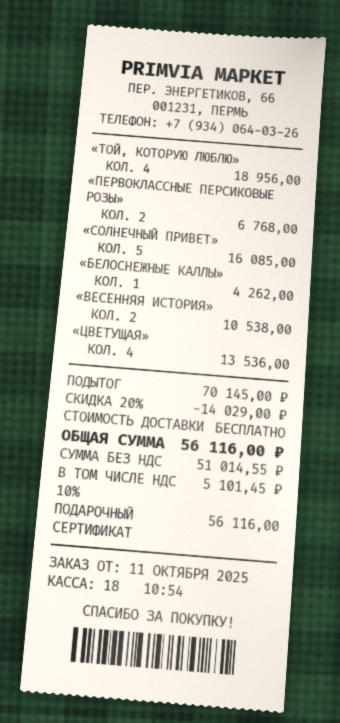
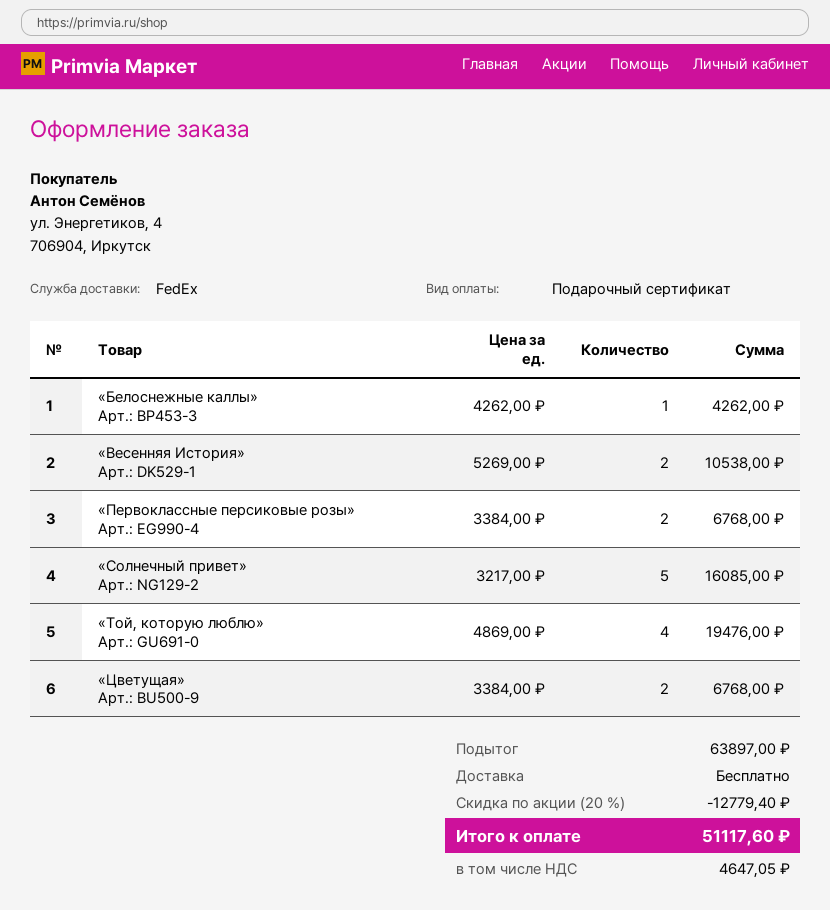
«ТОЙ, КОТОРУЮ ЛЮБЛЮ»: 4 for 18956.00 -> 4 for 19476.00
«ЦВЕТУЩАЯ»: 4 for 13536.00 -> 2 for 6768.00
subtotal: 70145.00 -> 63897.00
discount: 20% = 14029.00 -> 20% = 12779.40
tax: 5101.45 -> 4647.05
total: 56116.00 -> 51117.60

